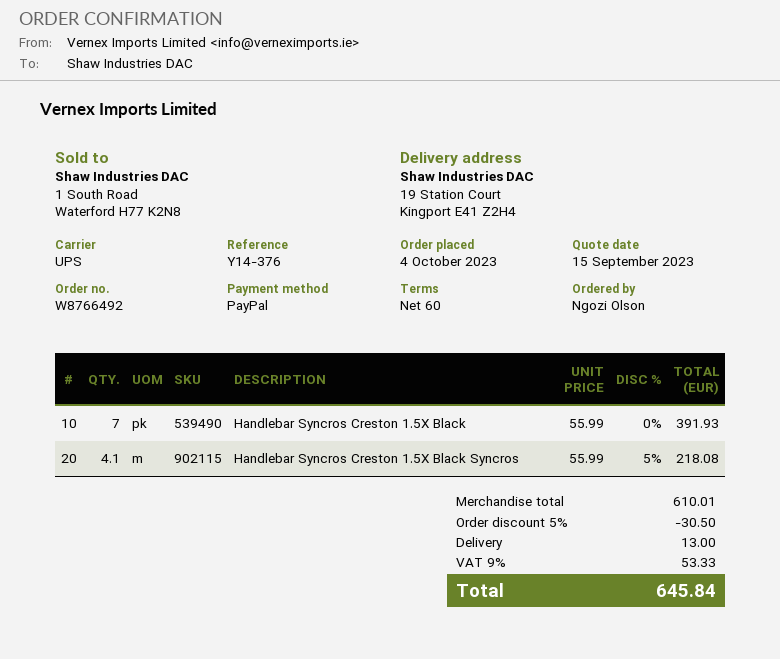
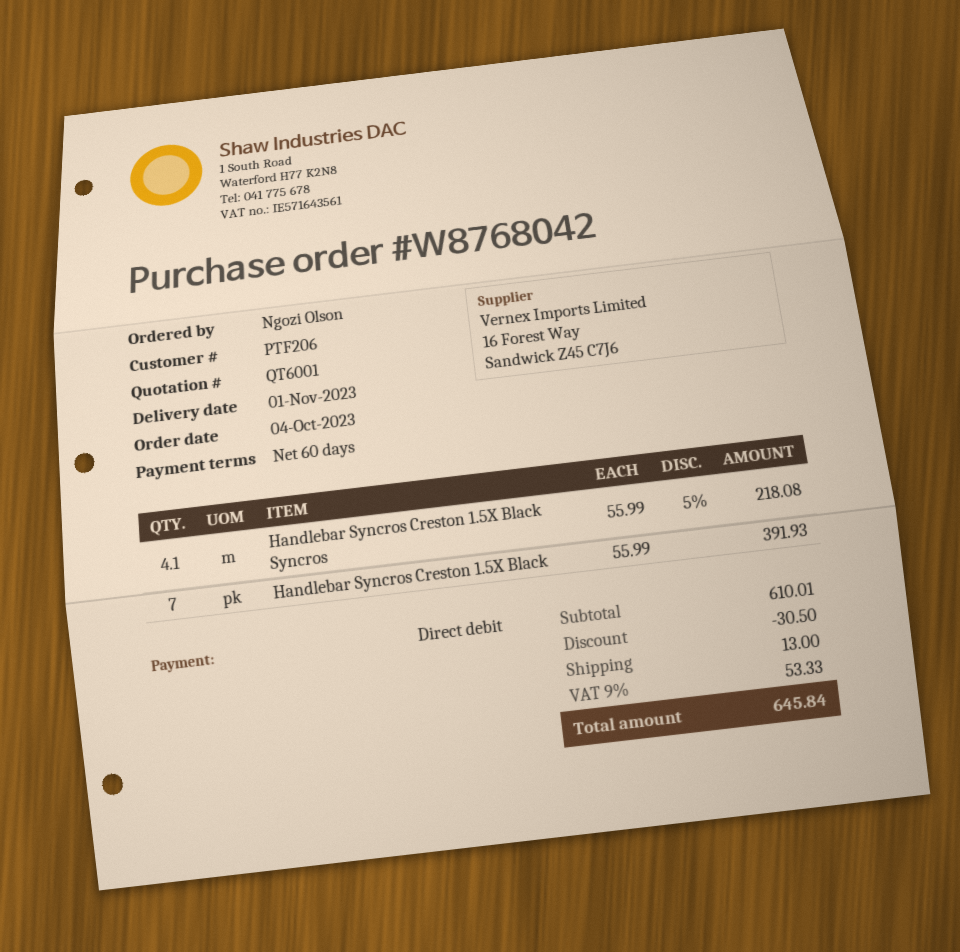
order number: W8766492 -> W8768042
payment method: PayPal -> direct debit

